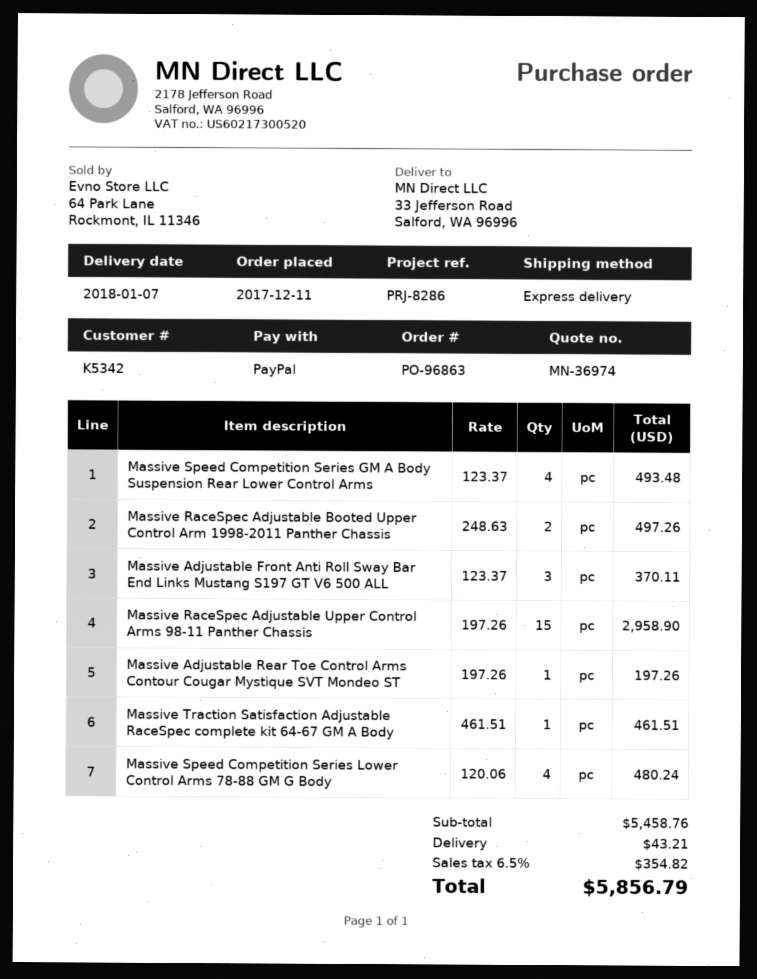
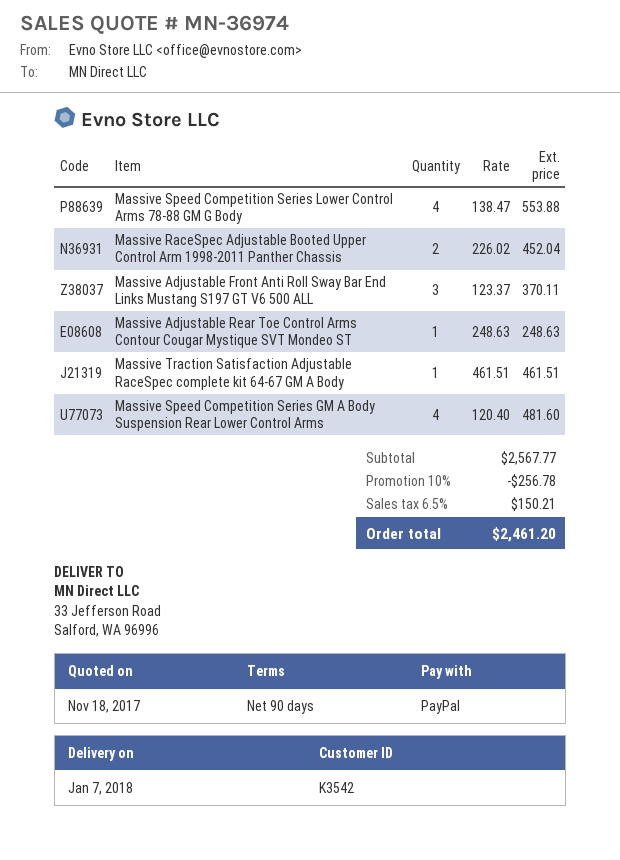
customer number: K5342 -> K3542
Massive Speed Competition Series GM A Body Suspension Rear Lower Control Arms: 4 x 123.37 = 493.48 -> 4 x 120.40 = 481.60
Massive RaceSpec Adjustable Booted Upper Control Arm 1998-2011 Panther Chassis: 2 x 248.63 = 497.26 -> 2 x 226.02 = 452.04
Massive RaceSpec Adjustable Upper Control Arms 98-11 Panther Chassis: 15 x 197.26 = 2958.90 -> none
Massive Adjustable Rear Toe Control Arms Contour Cougar Mystique SVT Mondeo ST: 1 x 197.26 = 197.26 -> 1 x 248.63 = 248.63
Massive Speed Competition Series Lower Control Arms 78-88 GM G Body: 4 x 120.06 = 480.24 -> 4 x 138.47 = 553.88
subtotal: 5458.76 -> 2567.77
discount: none -> 10% = 256.78
shipping: 43.21 -> none
tax: 6.5% = 354.82 -> 6.5% = 150.21
total: 5856.79 -> 2461.20

